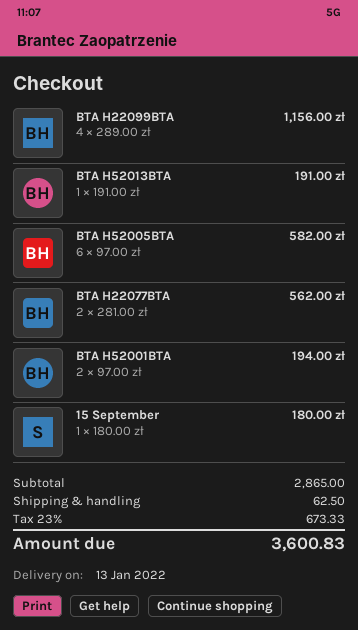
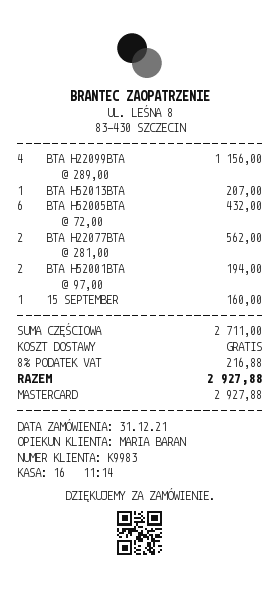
BTA H52013BTA: 1 x 191.00 = 191.00 -> 1 x 207.00 = 207.00
BTA H52005BTA: 6 x 97.00 = 582.00 -> 6 x 72.00 = 432.00
15 September: 1 x 180.00 = 180.00 -> 1 x 160.00 = 160.00
subtotal: 2865.00 -> 2711.00
shipping: 62.50 -> 0.00
tax: 23% = 673.33 -> 8% = 216.88
total: 3600.83 -> 2927.88

